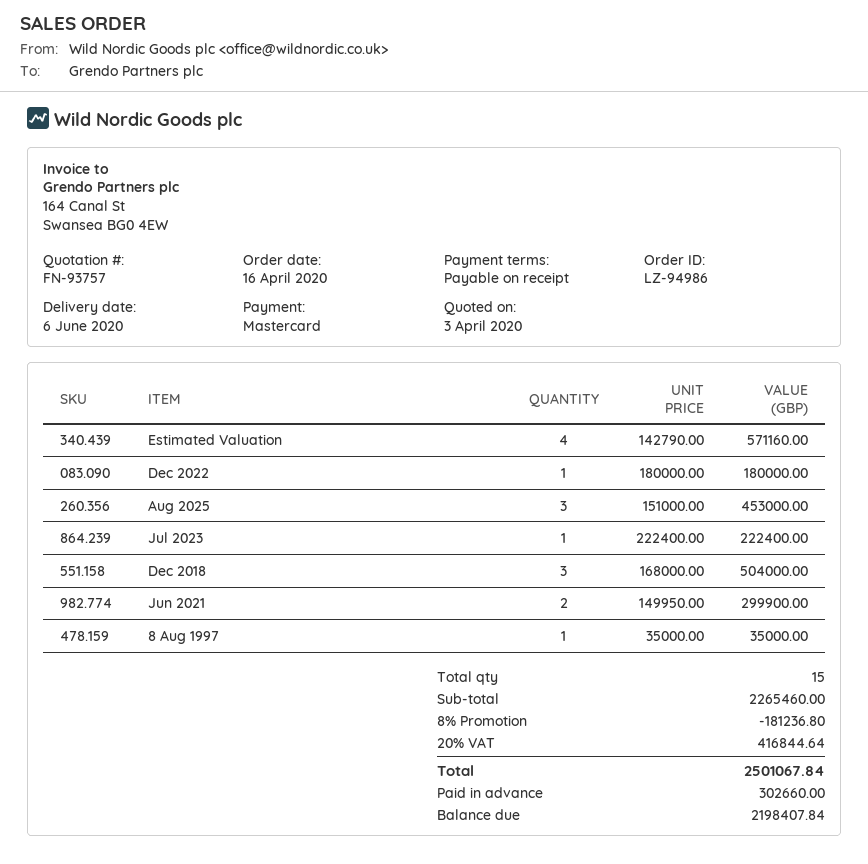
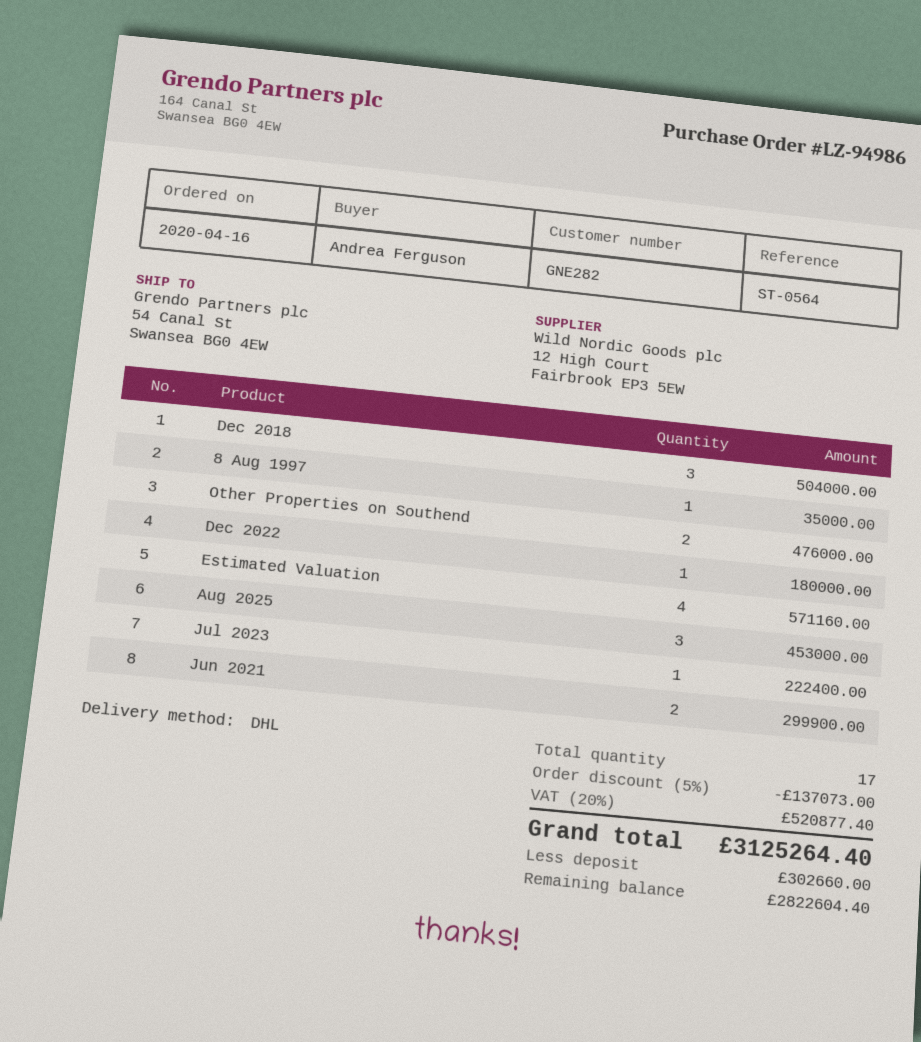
Other Properties on Southend: none -> 2 for 476000.00
total quantity: 15 -> 17
discount: 8% = 181236.80 -> 5% = 137073.00
tax: 20% = 416844.64 -> 20% = 520877.40
total: 2501067.84 -> 3125264.40
balance: 2198407.84 -> 2822604.40

